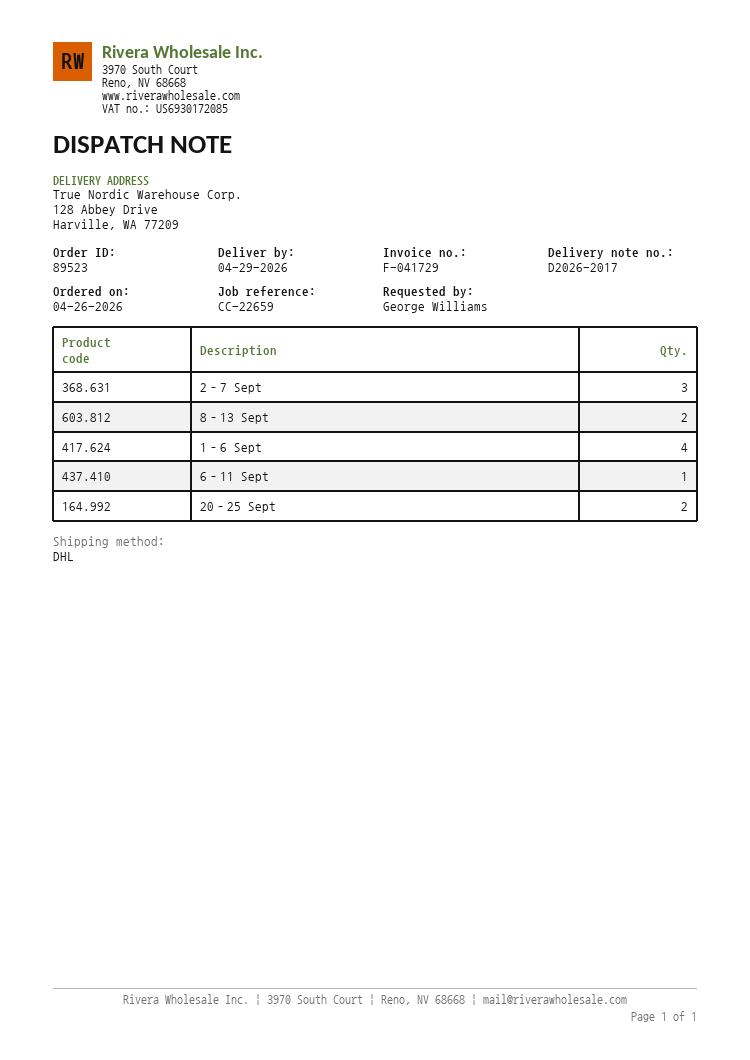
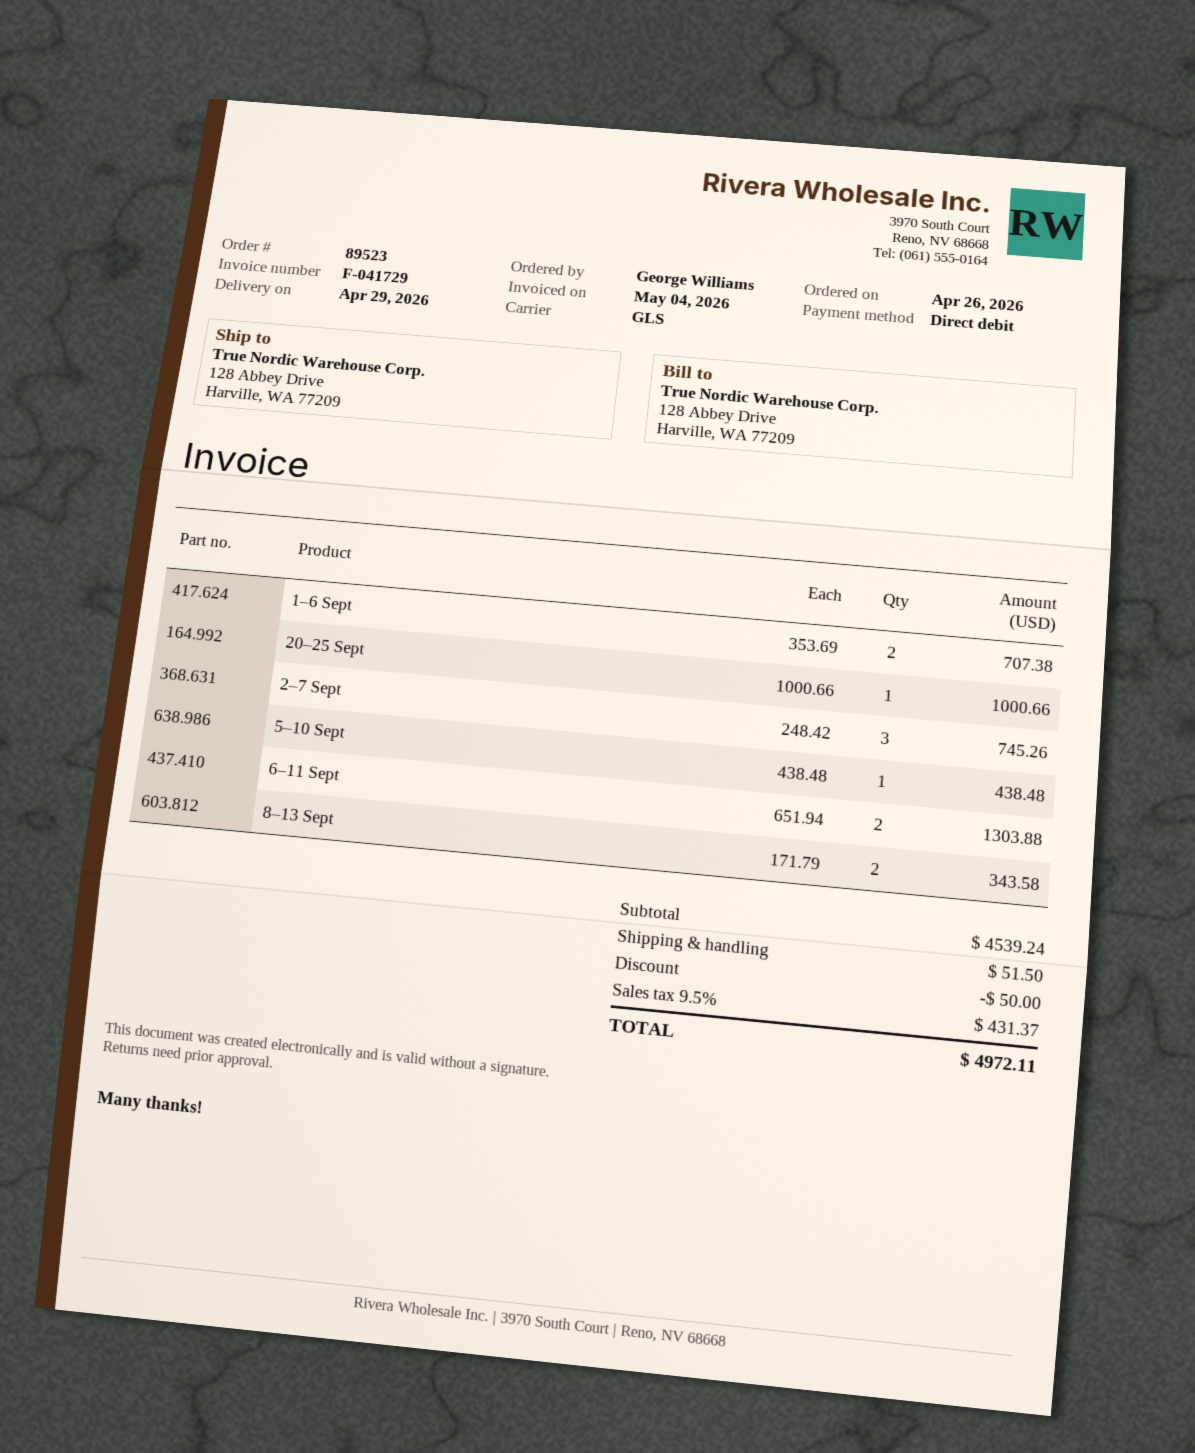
shipping method: DHL -> GLS
1–6 Sept: 4 -> 2
6–11 Sept: 1 -> 2
20–25 Sept: 2 -> 1
5–10 Sept: none -> 1

